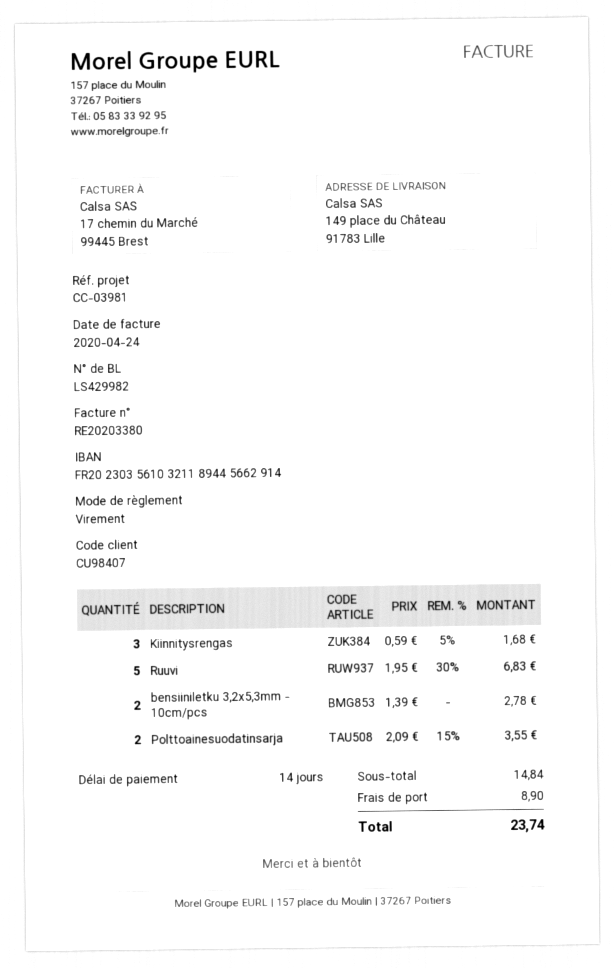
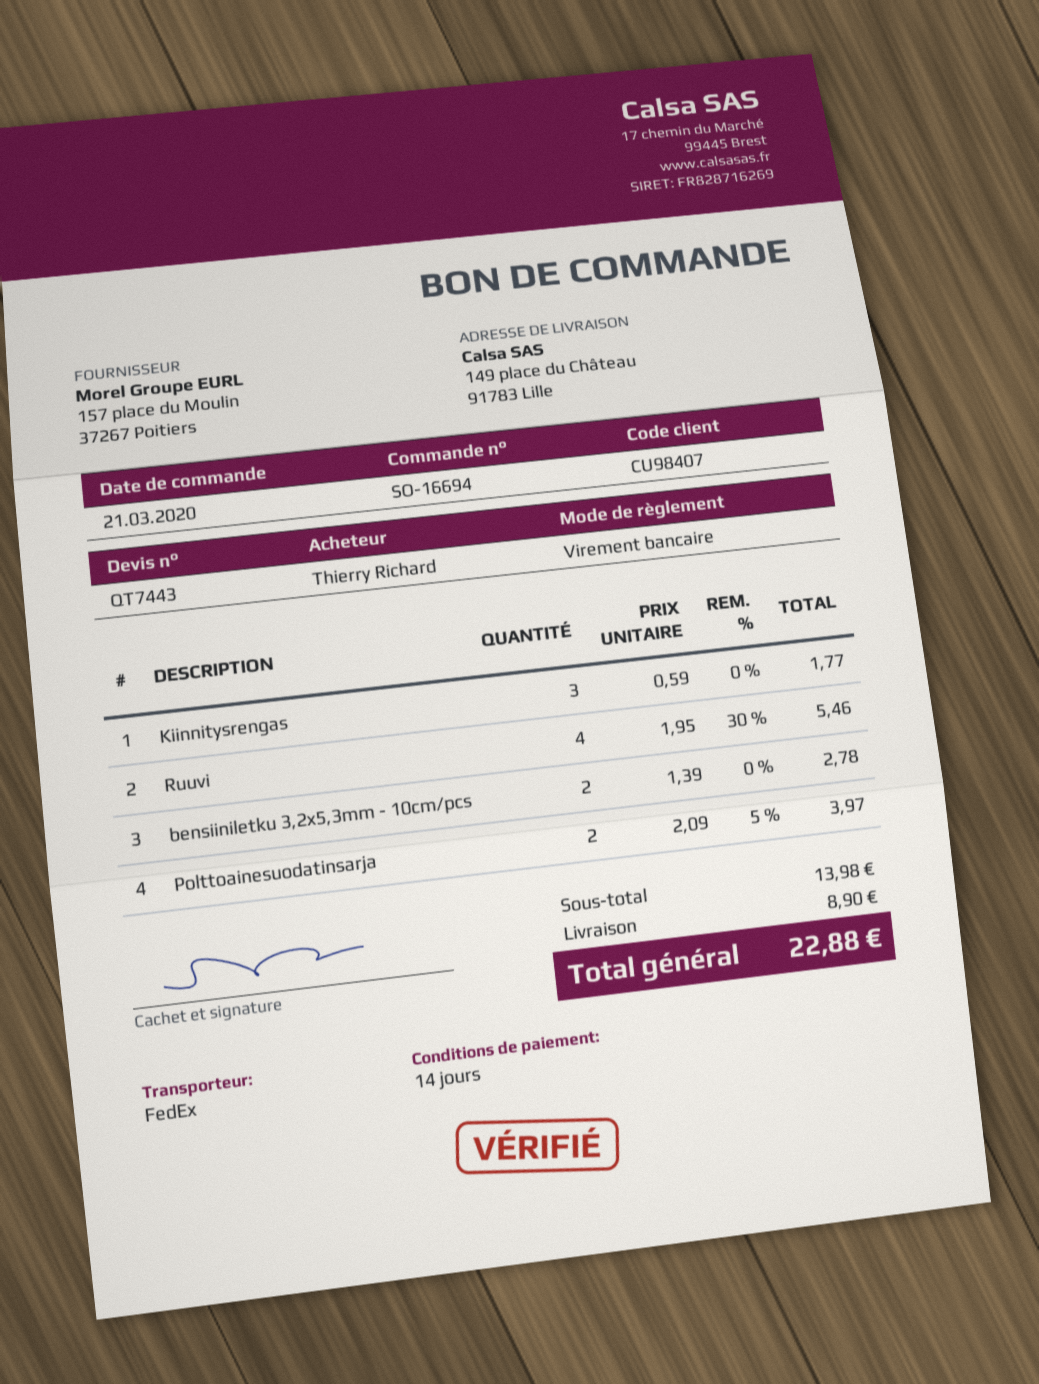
Kiinnitysrengas: 3 x 0.59 - 5% = 1.68 -> 3 x 0.59 = 1.77
Ruuvi: 5 x 1.95 - 30% = 6.83 -> 4 x 1.95 - 30% = 5.46
Polttoainesuodatinsarja: 2 x 2.09 - 15% = 3.55 -> 2 x 2.09 - 5% = 3.97
subtotal: 14.84 -> 13.98
total: 23.74 -> 22.88

